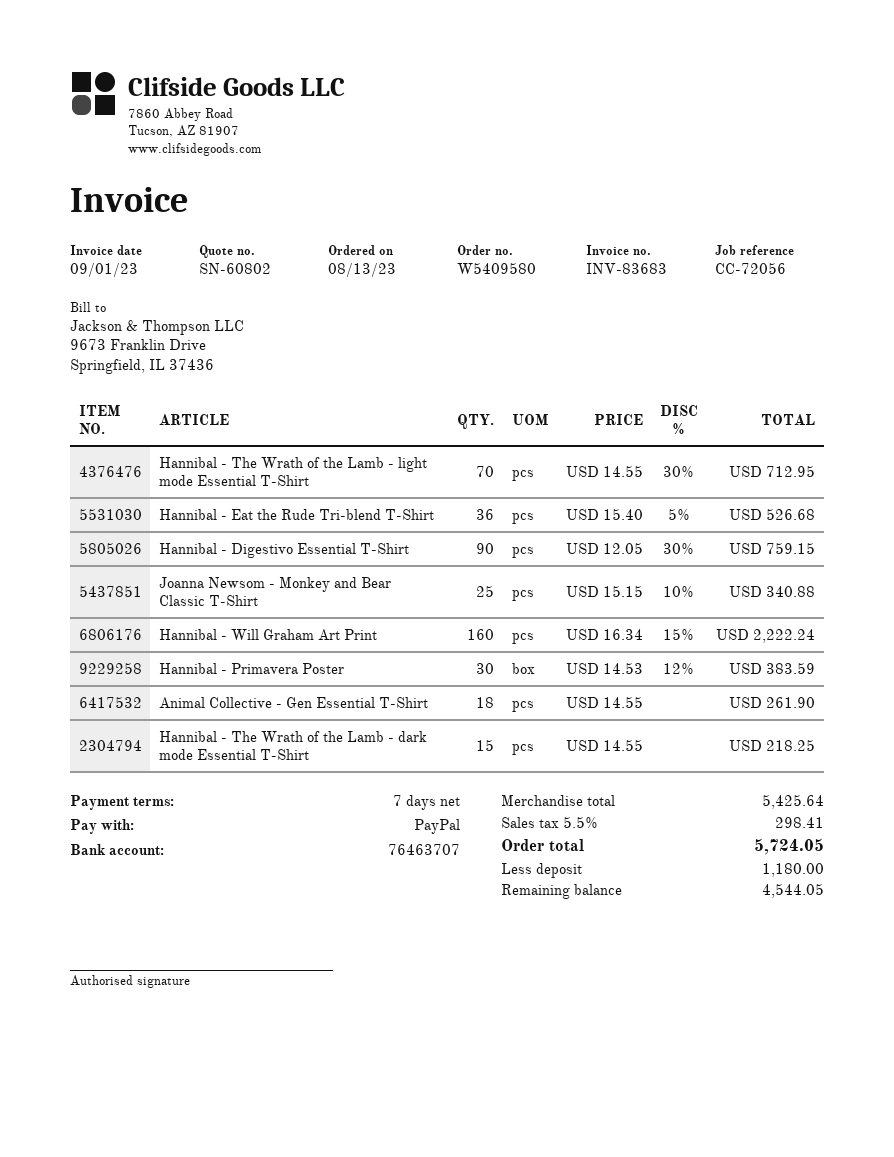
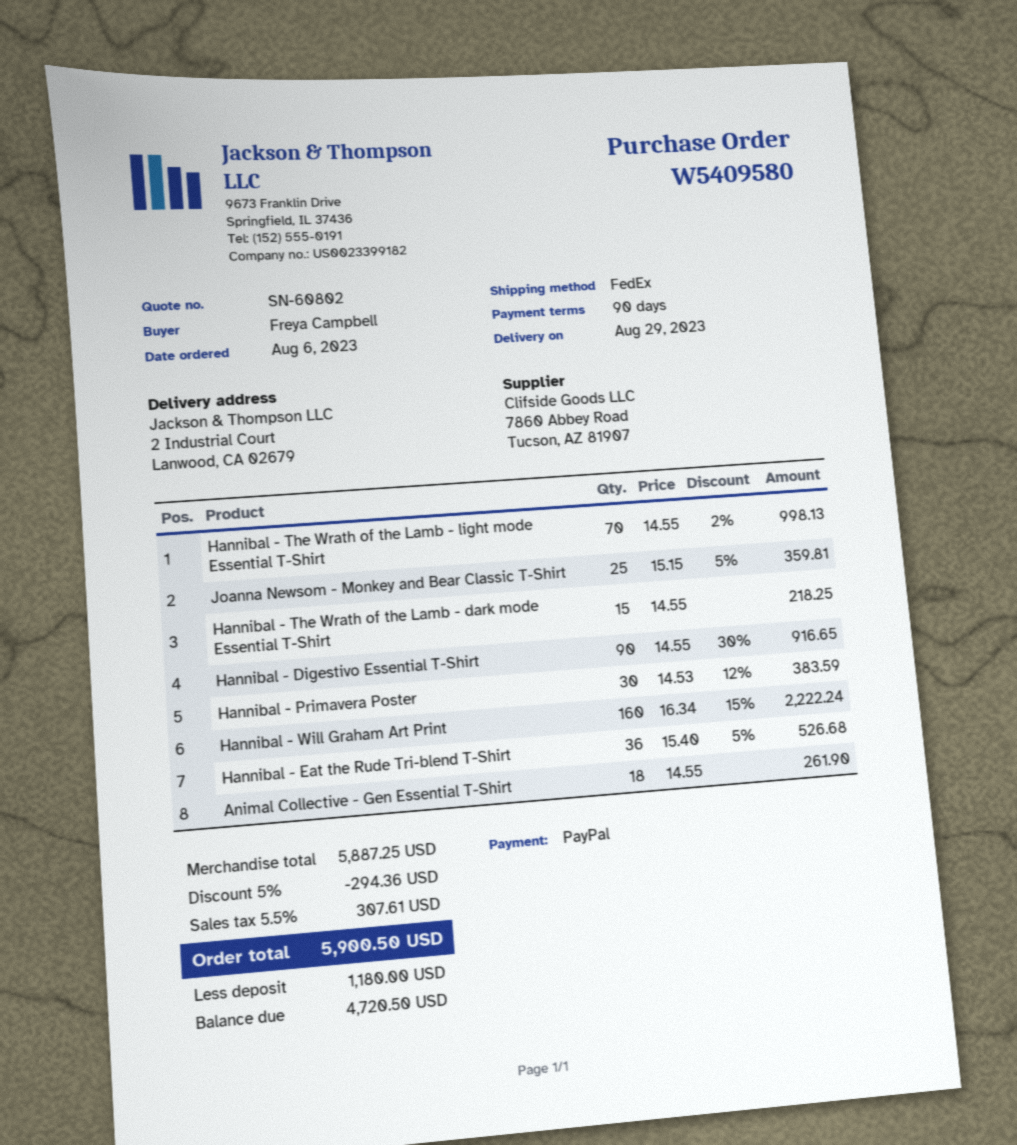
order date: 2023-08-13 -> 2023-08-06
payment terms: 7 days -> 90 days
Hannibal - The Wrath of the Lamb - light mode Essential T-Shirt: 70 x 14.55 - 30% = 712.95 -> 70 x 14.55 - 2% = 998.13
Hannibal - Digestivo Essential T-Shirt: 90 x 12.05 - 30% = 759.15 -> 90 x 14.55 - 30% = 916.65
Joanna Newsom - Monkey and Bear Classic T-Shirt: 25 x 15.15 - 10% = 340.88 -> 25 x 15.15 - 5% = 359.81
subtotal: 5425.64 -> 5887.25
discount: none -> 5% = 294.36
tax: 5.5% = 298.41 -> 5.5% = 307.61
total: 5724.05 -> 5900.50
balance: 4544.05 -> 4720.50

